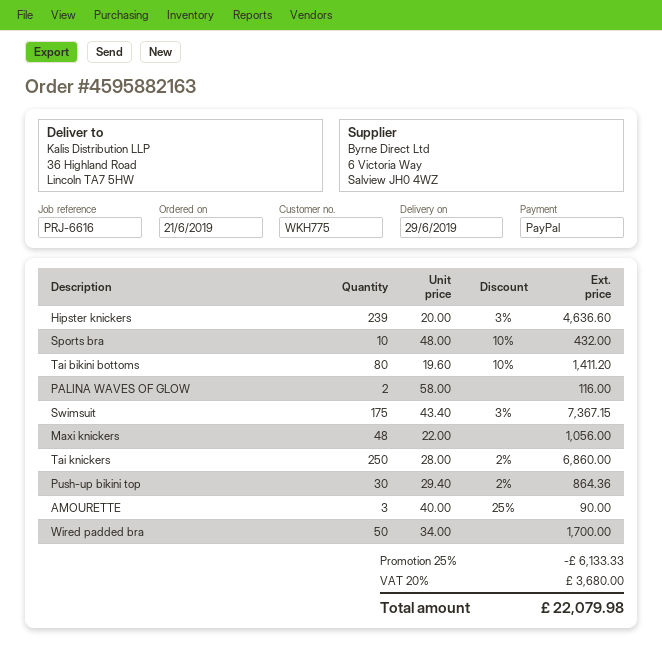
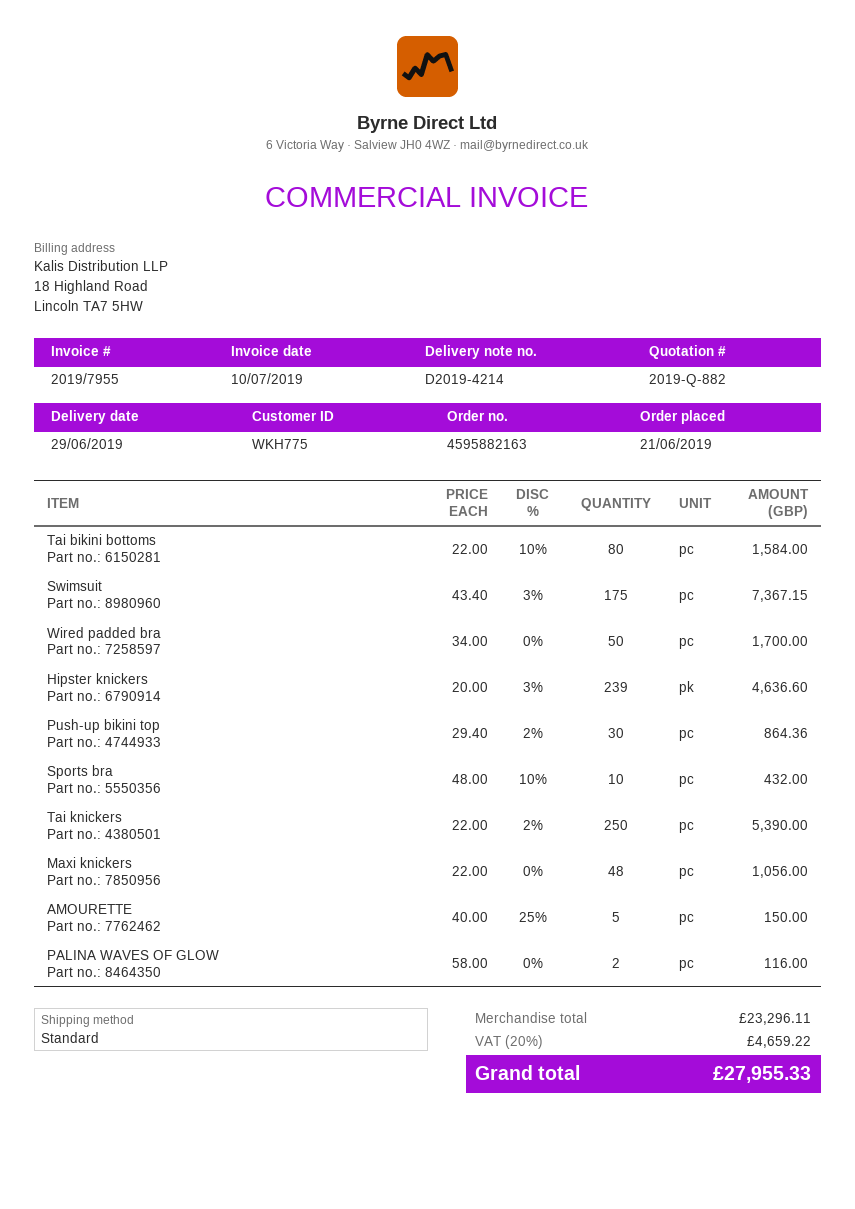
Tai bikini bottoms: 80 x 19.60 - 10% = 1411.20 -> 80 x 22.00 - 10% = 1584.00
Tai knickers: 250 x 28.00 - 2% = 6860.00 -> 250 x 22.00 - 2% = 5390.00
AMOURETTE: 3 x 40.00 - 25% = 90.00 -> 5 x 40.00 - 25% = 150.00
discount: 25% = 6133.33 -> none
tax: 20% = 3680.00 -> 20% = 4659.22
total: 22079.98 -> 27955.33

